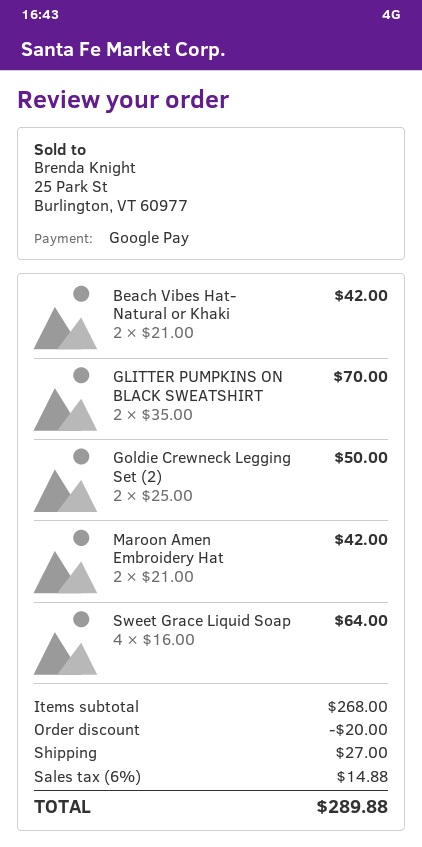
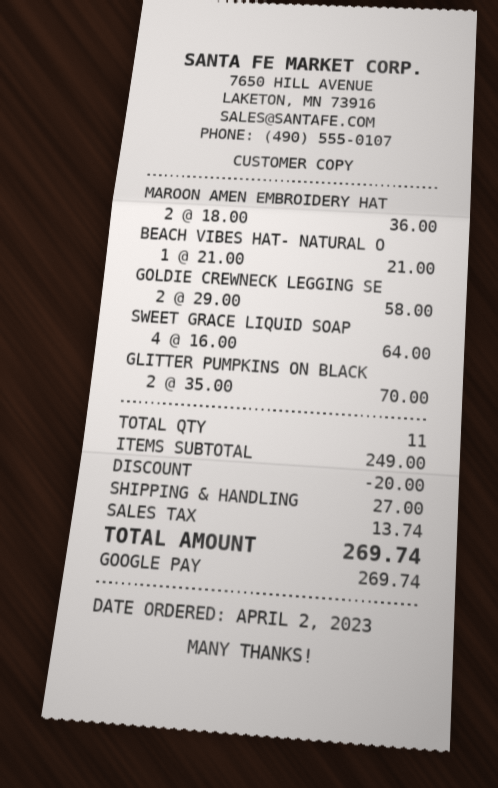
Beach Vibes Hat- Natural or Khaki: 2 x 21.00 = 42.00 -> 1 x 21.00 = 21.00
Goldie Crewneck Legging Set (2): 2 x 25.00 = 50.00 -> 2 x 29.00 = 58.00
Maroon Amen Embroidery Hat: 2 x 21.00 = 42.00 -> 2 x 18.00 = 36.00
subtotal: 268.00 -> 249.00
tax: 14.88 -> 13.74
total: 289.88 -> 269.74

